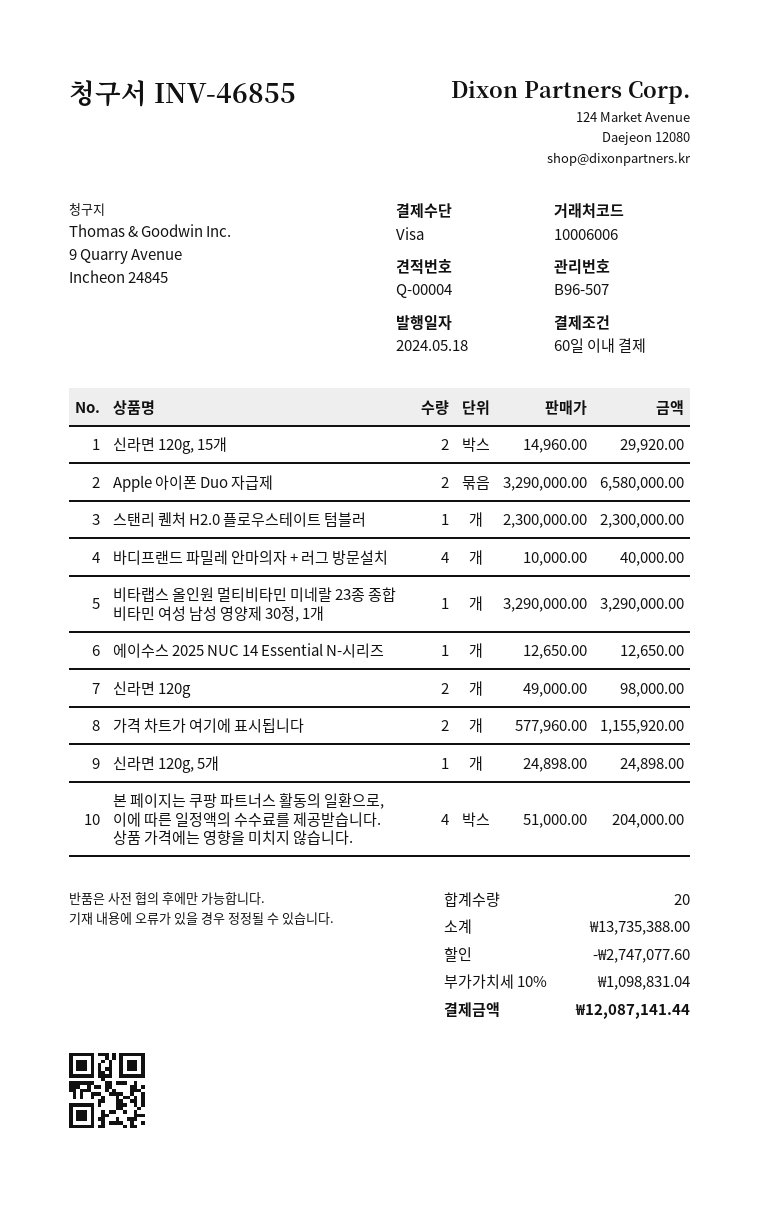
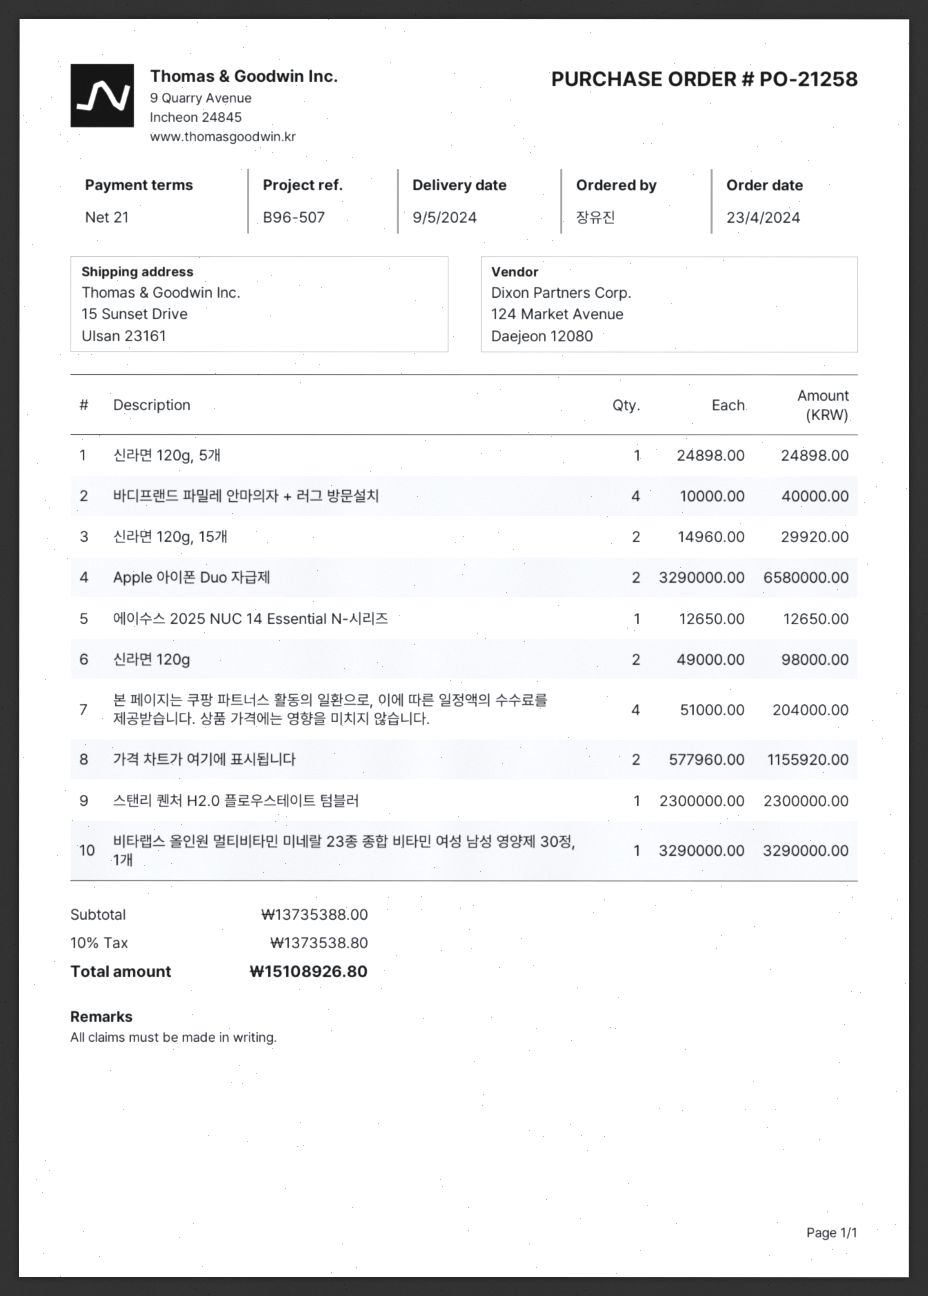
payment terms: 60 days -> 21 days
discount: 2747077.60 -> none
tax: 10% = 1098831.04 -> 10% = 1373538.80
total: 12087141.44 -> 15108926.80

